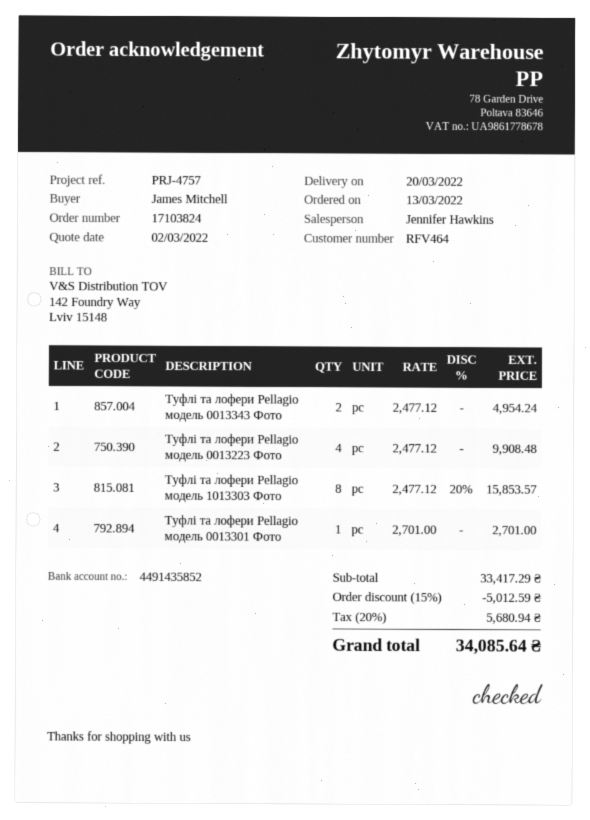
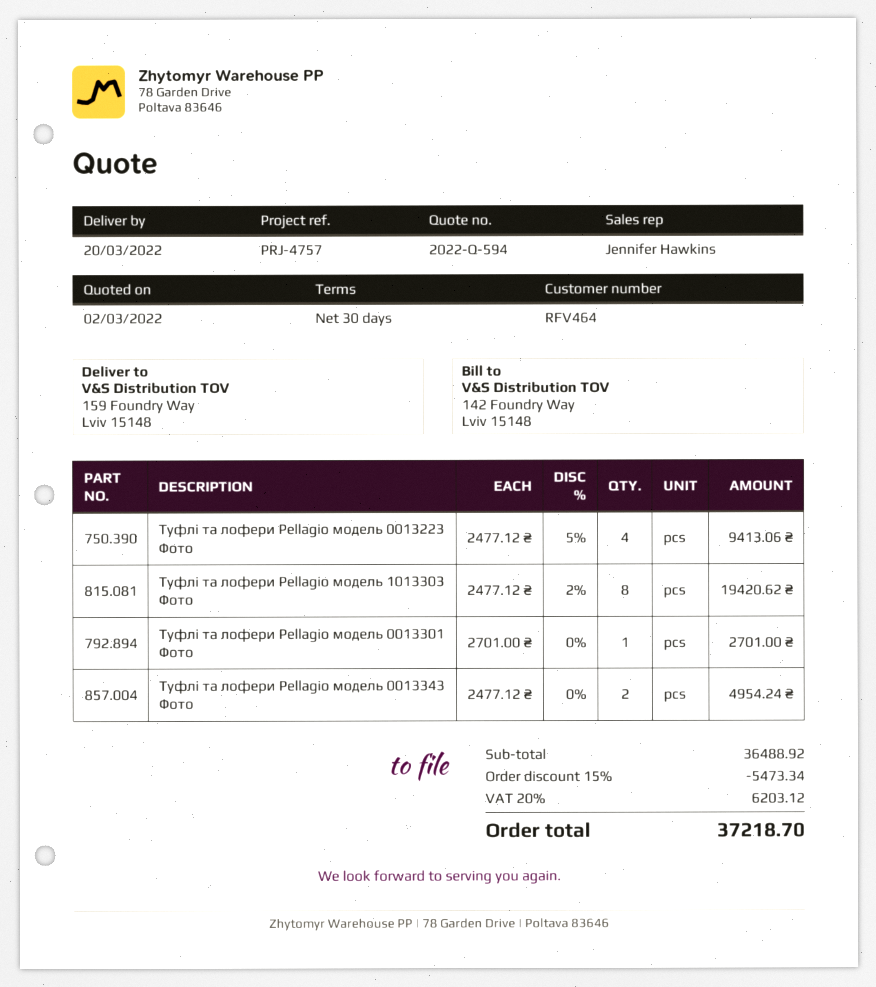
Туфлі та лофери Pellagio модель 0013223 Фото: 4 x 2477.12 = 9908.48 -> 4 x 2477.12 - 5% = 9413.06
Туфлі та лофери Pellagio модель 1013303 Фото: 8 x 2477.12 - 20% = 15853.57 -> 8 x 2477.12 - 2% = 19420.62
subtotal: 33417.29 -> 36488.92
discount: 15% = 5012.59 -> 15% = 5473.34
tax: 20% = 5680.94 -> 20% = 6203.12
total: 34085.64 -> 37218.70

